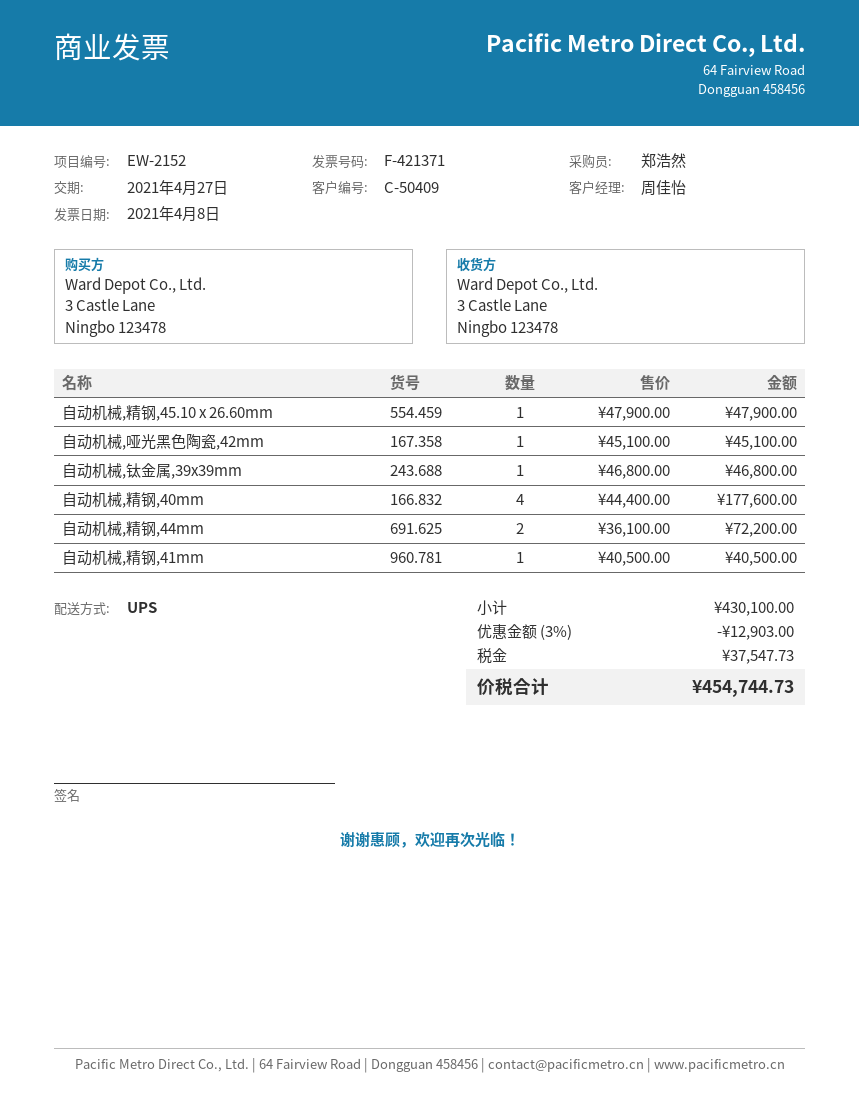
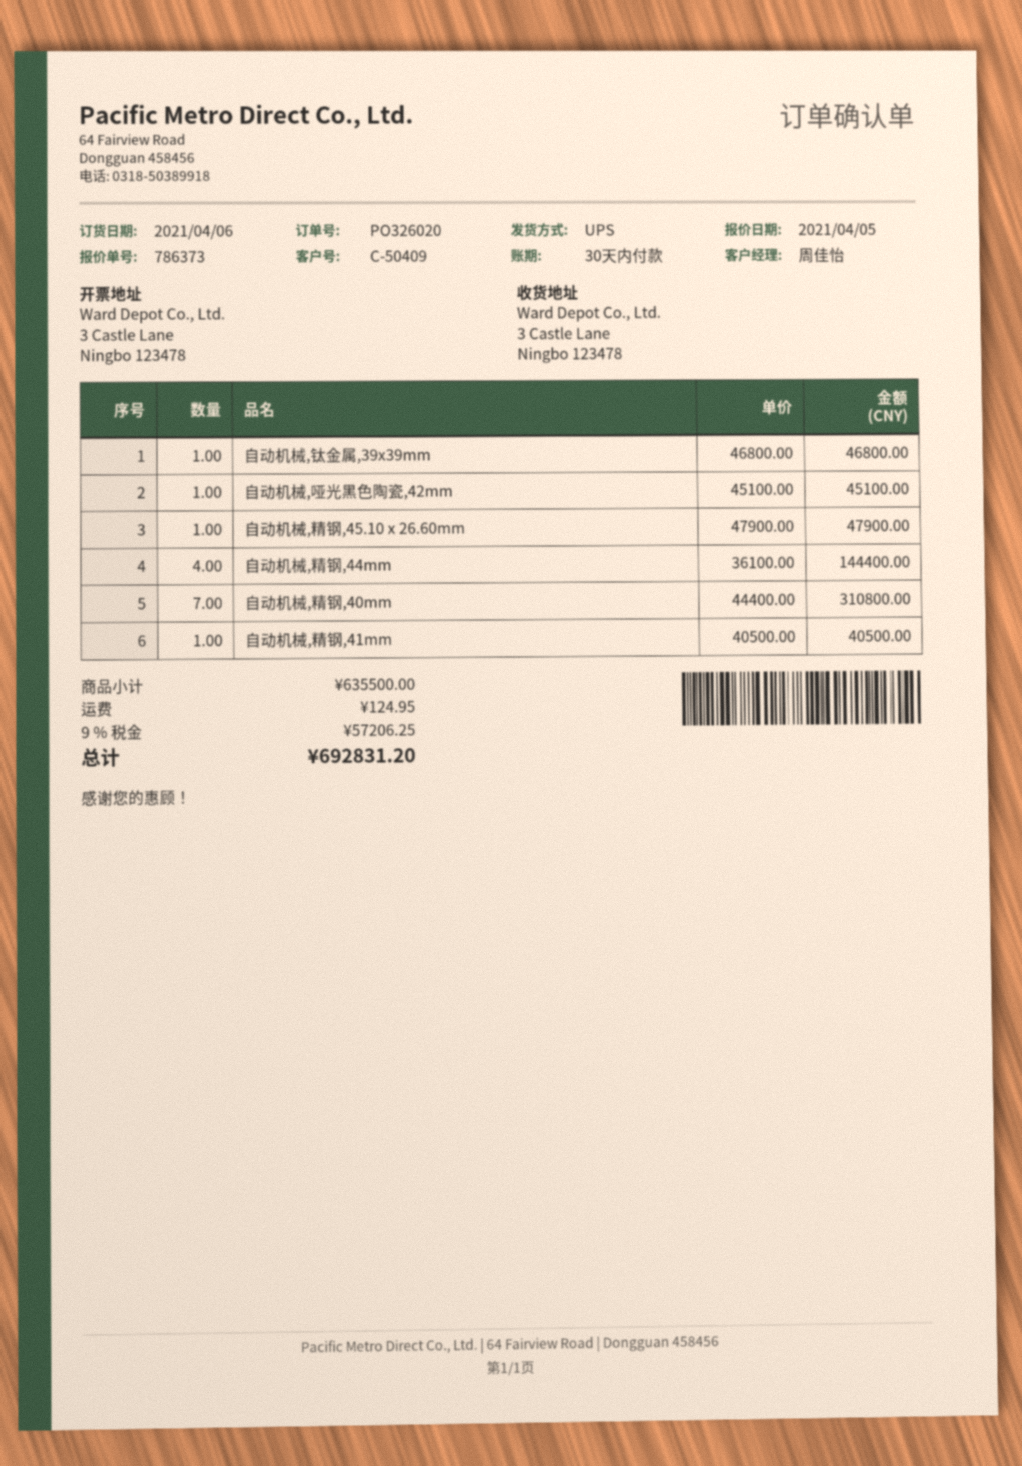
自动机械,精钢,40mm: 4 x 44400.00 = 177600.00 -> 7 x 44400.00 = 310800.00
自动机械,精钢,44mm: 2 x 36100.00 = 72200.00 -> 4 x 36100.00 = 144400.00
subtotal: 430100.00 -> 635500.00
discount: 3% = 12903.00 -> none
shipping: none -> 124.95
tax: 37547.73 -> 57206.25
total: 454744.73 -> 692831.20

